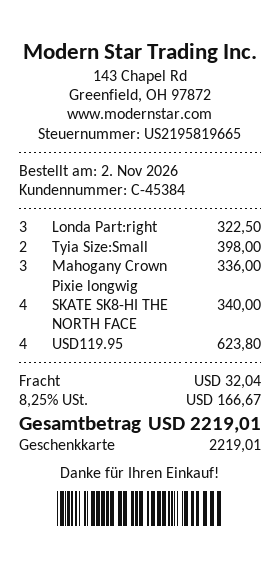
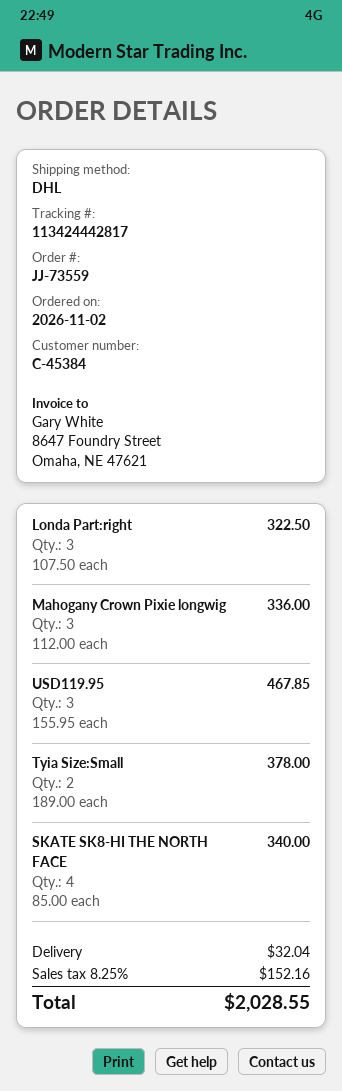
Tyia Size:Small: 2 for 398.00 -> 2 for 378.00
USD119.95: 4 for 623.80 -> 3 for 467.85
tax: 8.25% = 166.67 -> 8.25% = 152.16
total: 2219.01 -> 2028.55

